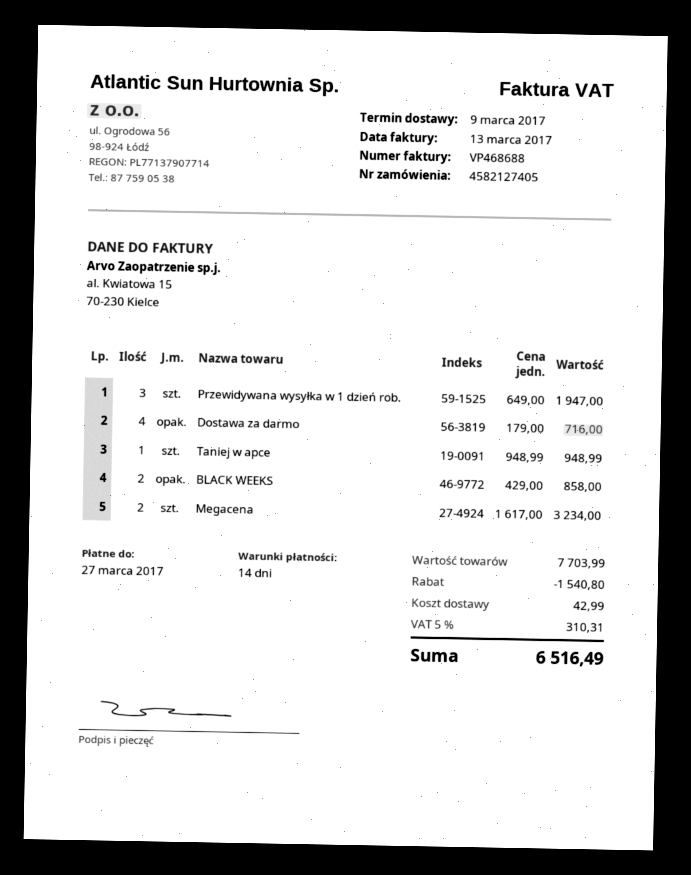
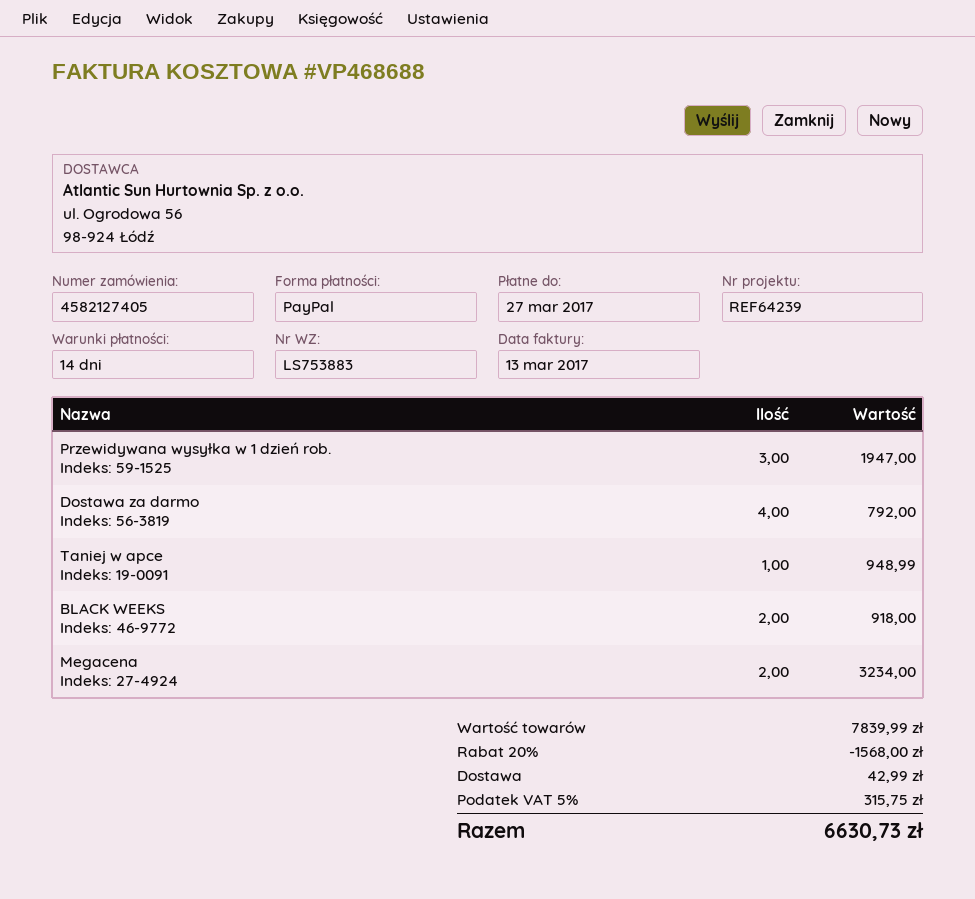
Dostawa za darmo: 4 for 716.00 -> 4 for 792.00
BLACK WEEKS: 2 for 858.00 -> 2 for 918.00
subtotal: 7703.99 -> 7839.99
discount: 1540.80 -> 1568.00
tax: 5% = 310.31 -> 5% = 315.75
total: 6516.49 -> 6630.73

